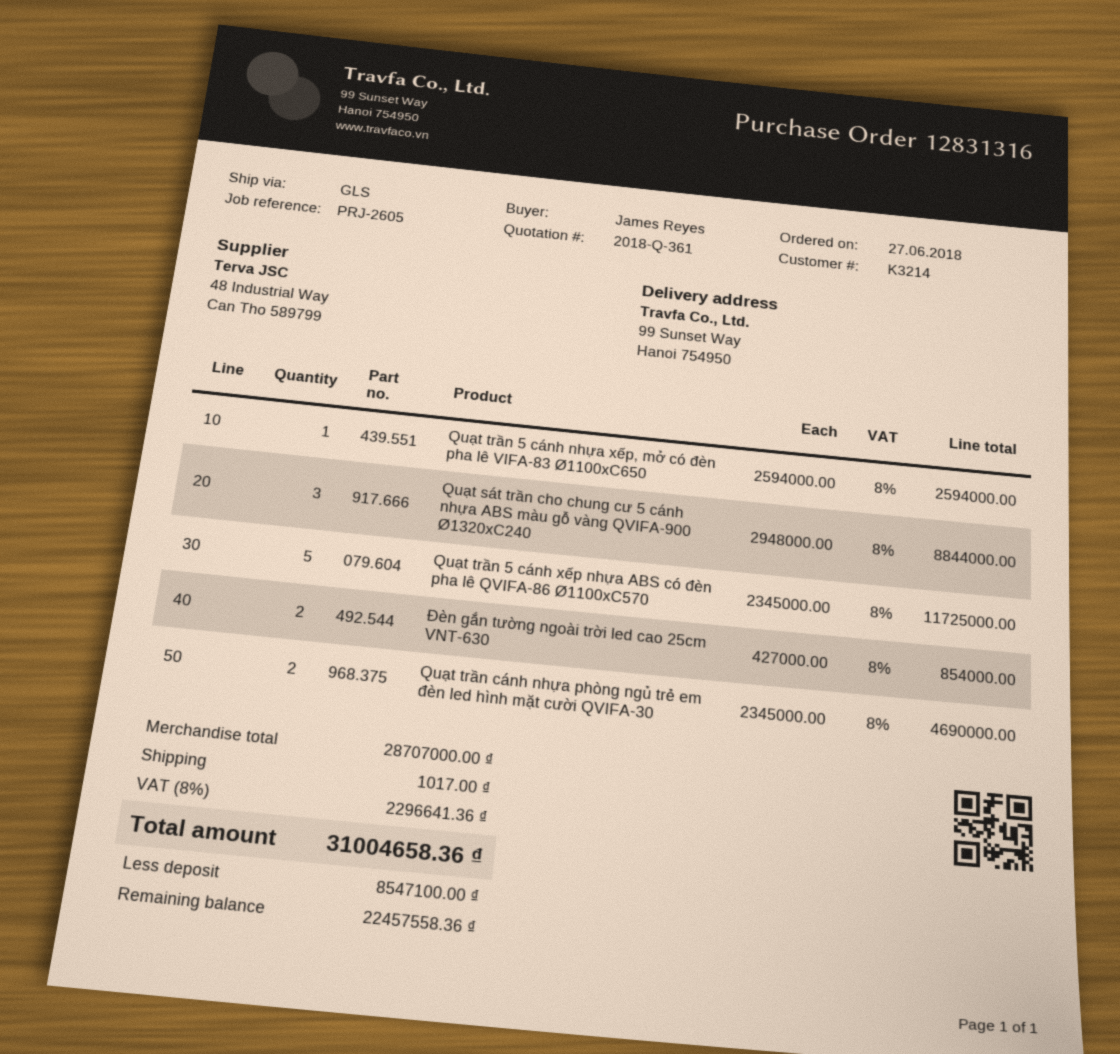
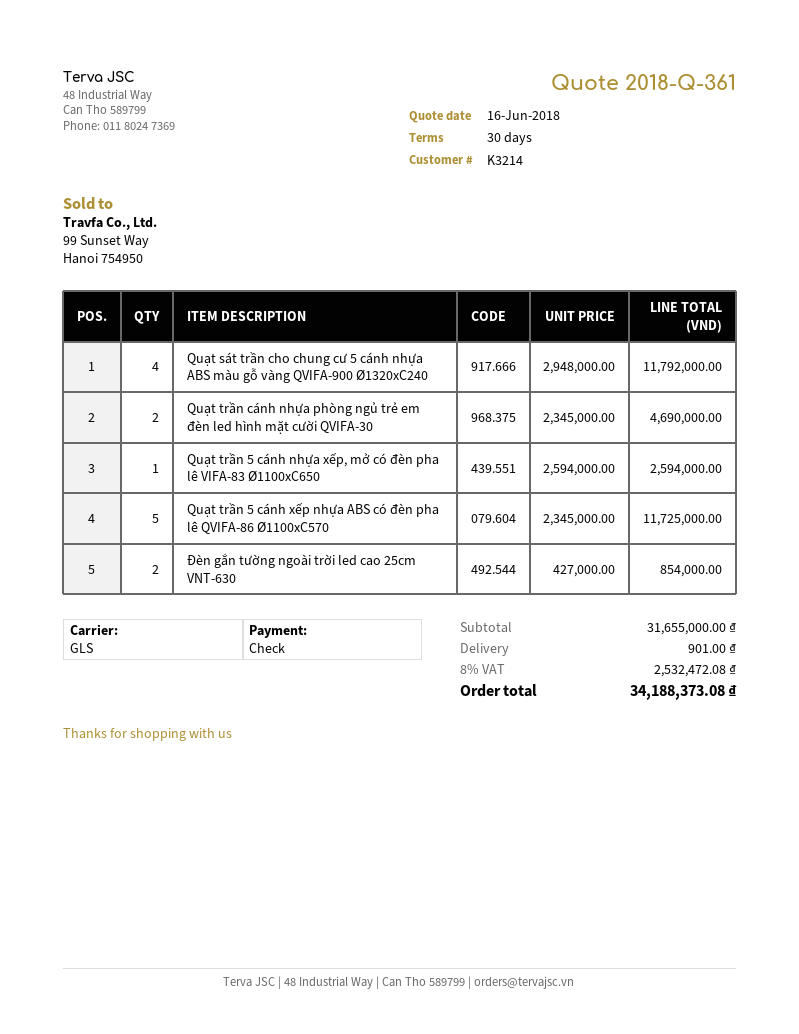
Quạt sát trần cho chung cư 5 cánh nhựa ABS màu gỗ vàng QVIFA-900 Ø1320xC240: 3 x 2948000.00 = 8844000.00 -> 4 x 2948000.00 = 11792000.00
subtotal: 28707000.00 -> 31655000.00
shipping: 1017.00 -> 901.00
tax: 8% = 2296641.36 -> 8% = 2532472.08
total: 31004658.36 -> 34188373.08

